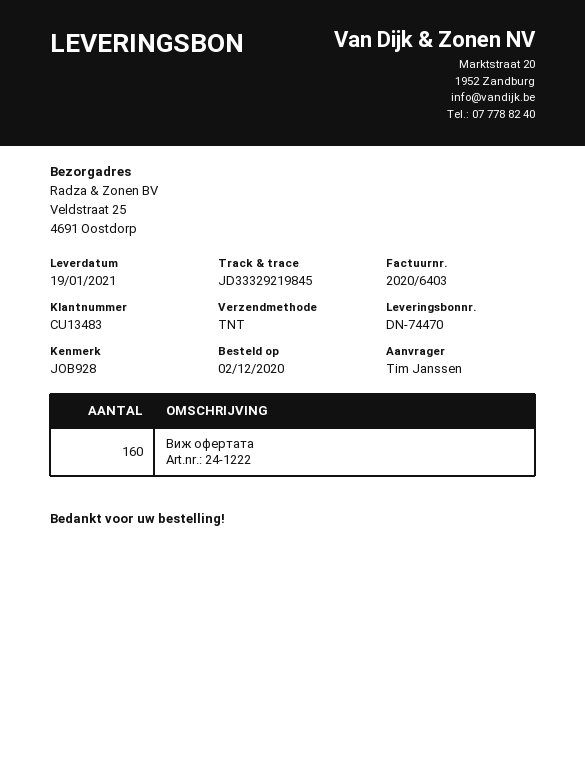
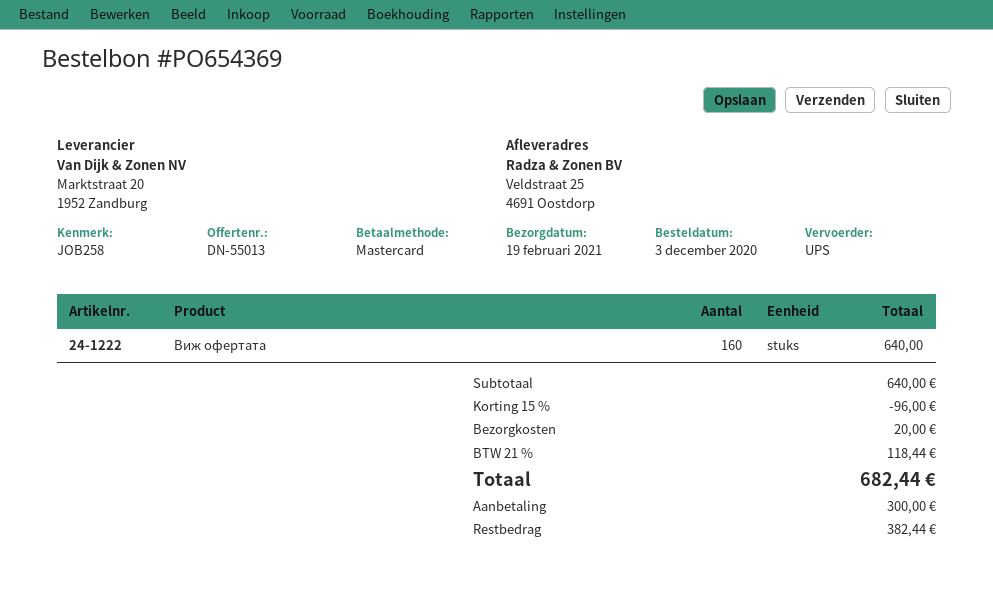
order date: 2020-12-02 -> 2020-12-03
delivery date: 2021-01-19 -> 2021-02-19
reference: JOB928 -> JOB258
shipping method: TNT -> UPS

